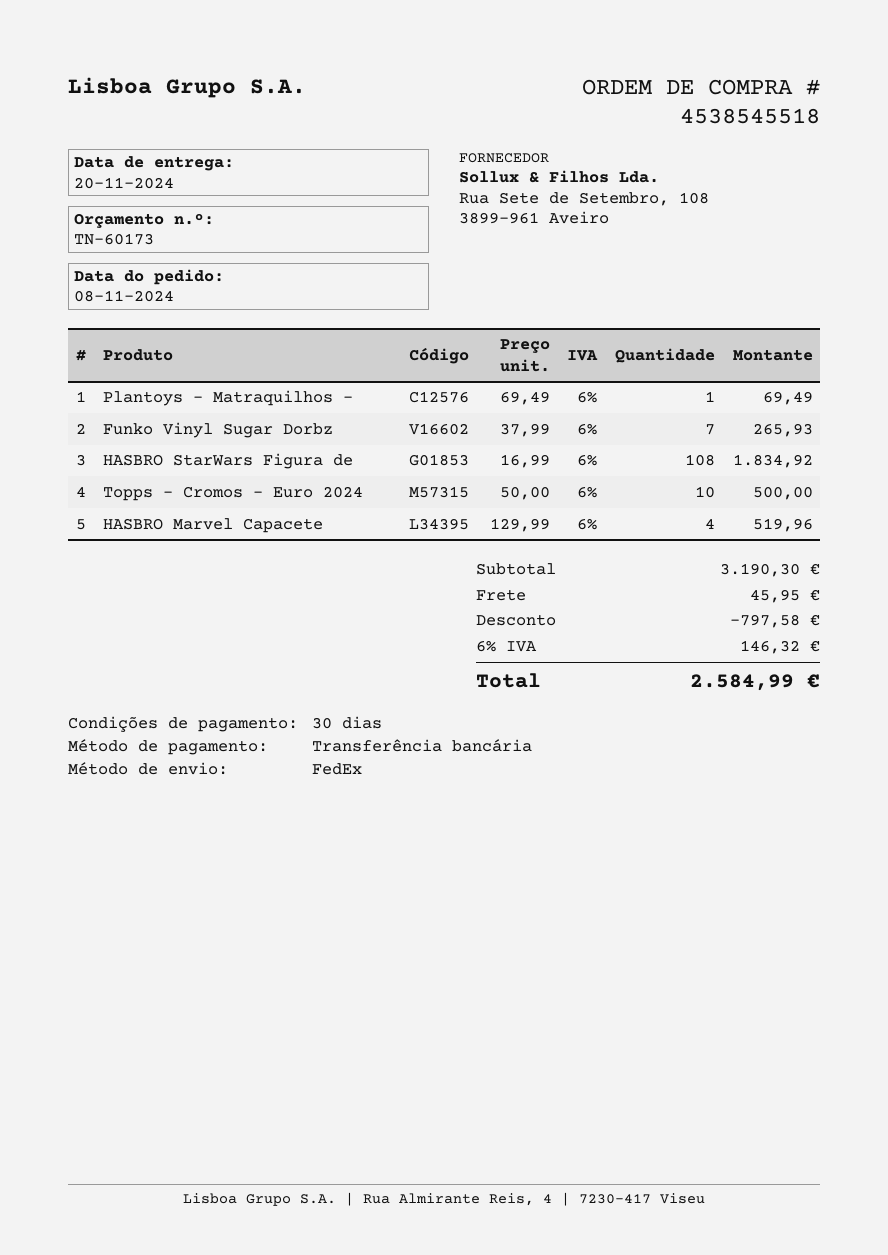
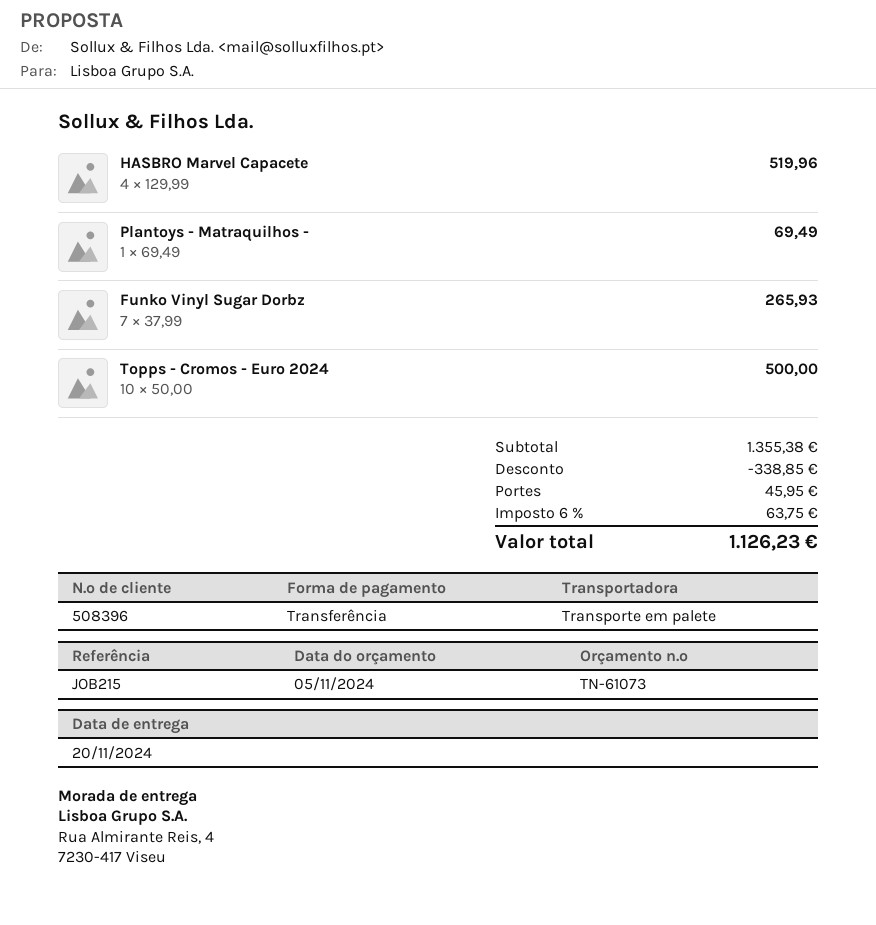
quote number: TN-60173 -> TN-61073
shipping method: FedEx -> pallet freight
HASBRO StarWars Figura de: 108 x 16.99 = 1834.92 -> none
subtotal: 3190.30 -> 1355.38
discount: 797.58 -> 338.85
tax: 6% = 146.32 -> 6% = 63.75
total: 2584.99 -> 1126.23

